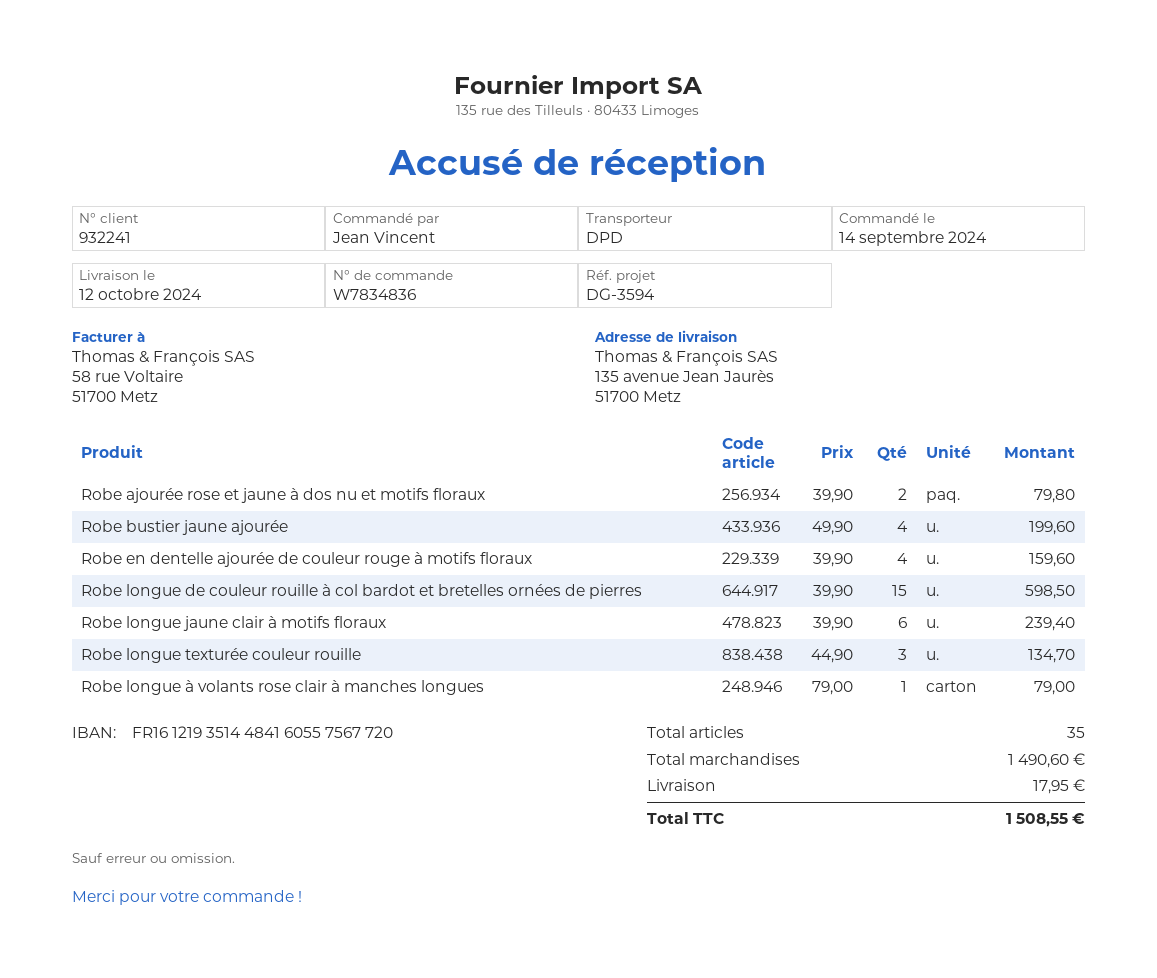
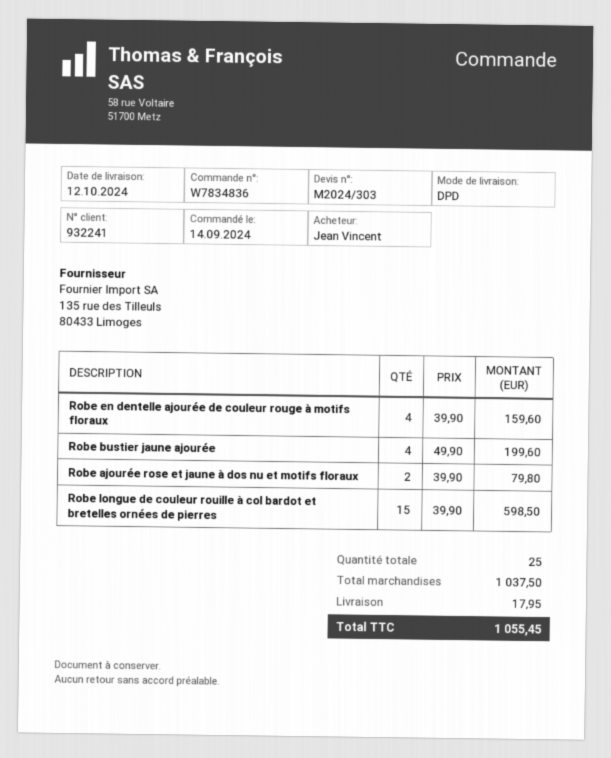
Robe longue jaune clair à motifs floraux: 6 x 39.90 = 239.40 -> none
Robe longue texturée couleur rouille: 3 x 44.90 = 134.70 -> none
Robe longue à volants rose clair à manches longues: 1 x 79.00 = 79.00 -> none
total quantity: 35 -> 25
subtotal: 1490.60 -> 1037.50
total: 1508.55 -> 1055.45

